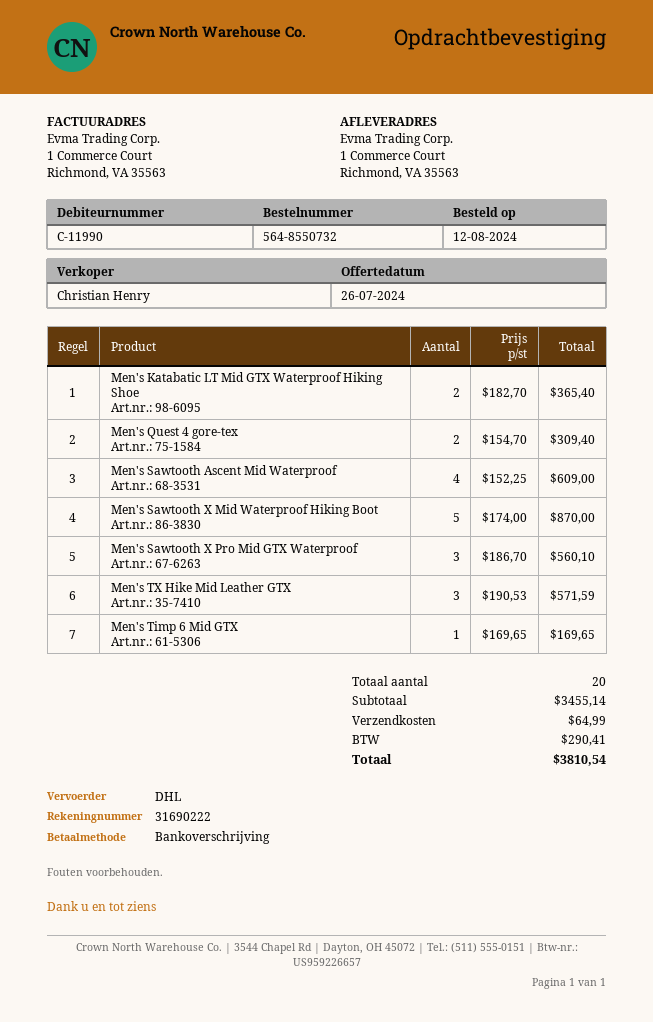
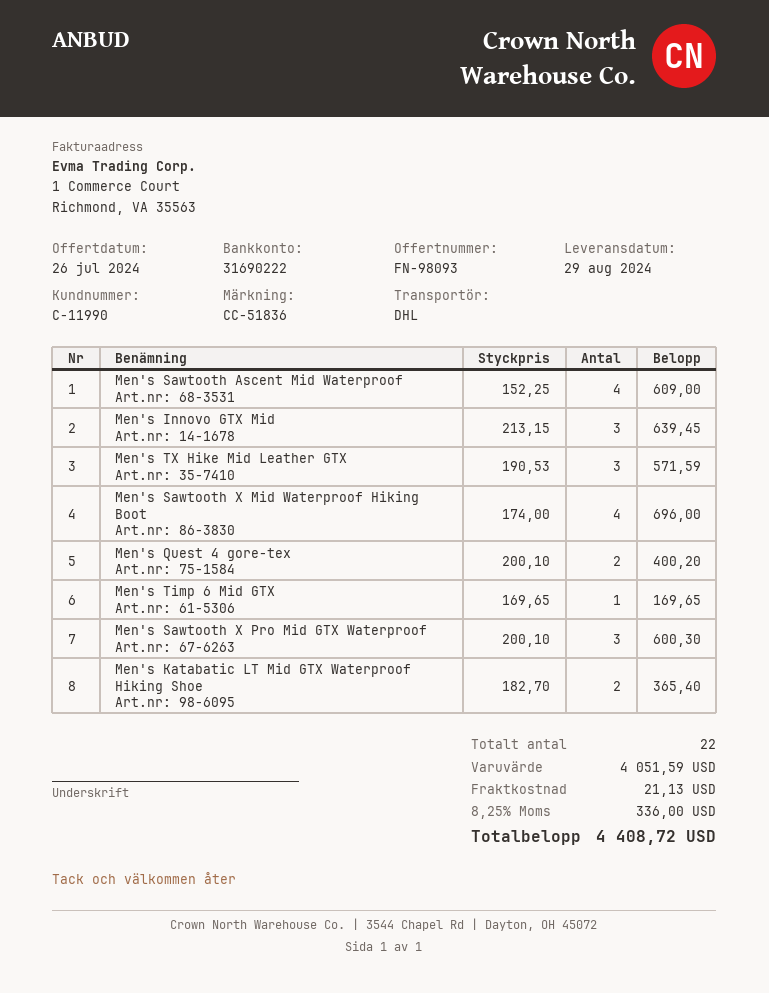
Men's Quest 4 gore-tex: 2 x 154.70 = 309.40 -> 2 x 200.10 = 400.20
Men's Sawtooth X Mid Waterproof Hiking Boot: 5 x 174.00 = 870.00 -> 4 x 174.00 = 696.00
Men's Sawtooth X Pro Mid GTX Waterproof: 3 x 186.70 = 560.10 -> 3 x 200.10 = 600.30
Men's Innovo GTX Mid: none -> 3 x 213.15 = 639.45
total quantity: 20 -> 22
subtotal: 3455.14 -> 4051.59
shipping: 64.99 -> 21.13
tax: 290.41 -> 336.00
total: 3810.54 -> 4408.72

